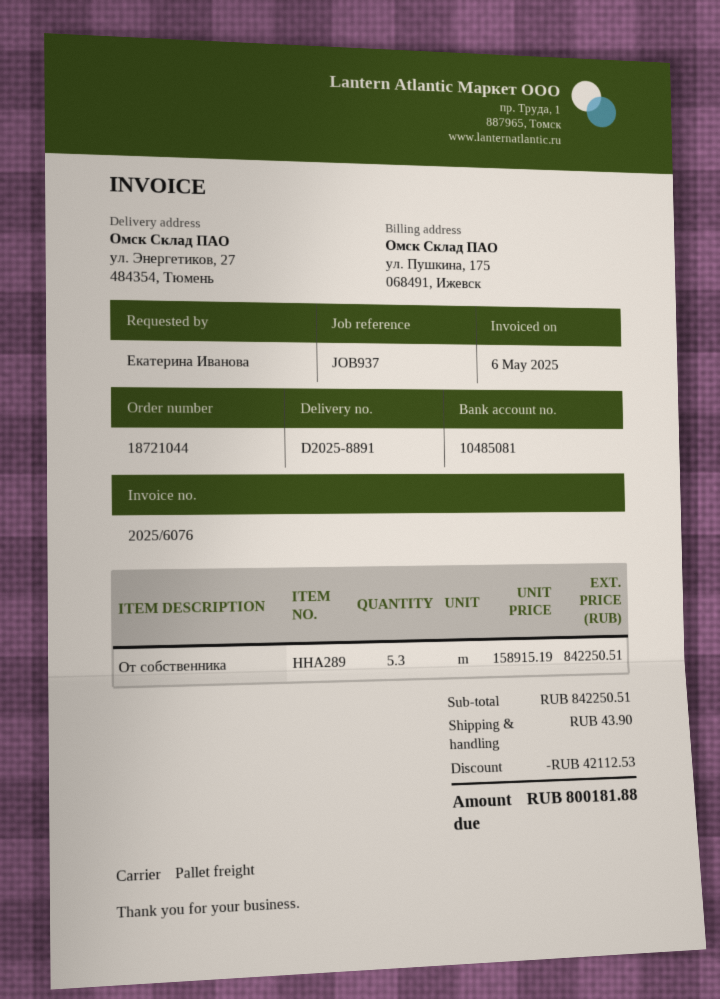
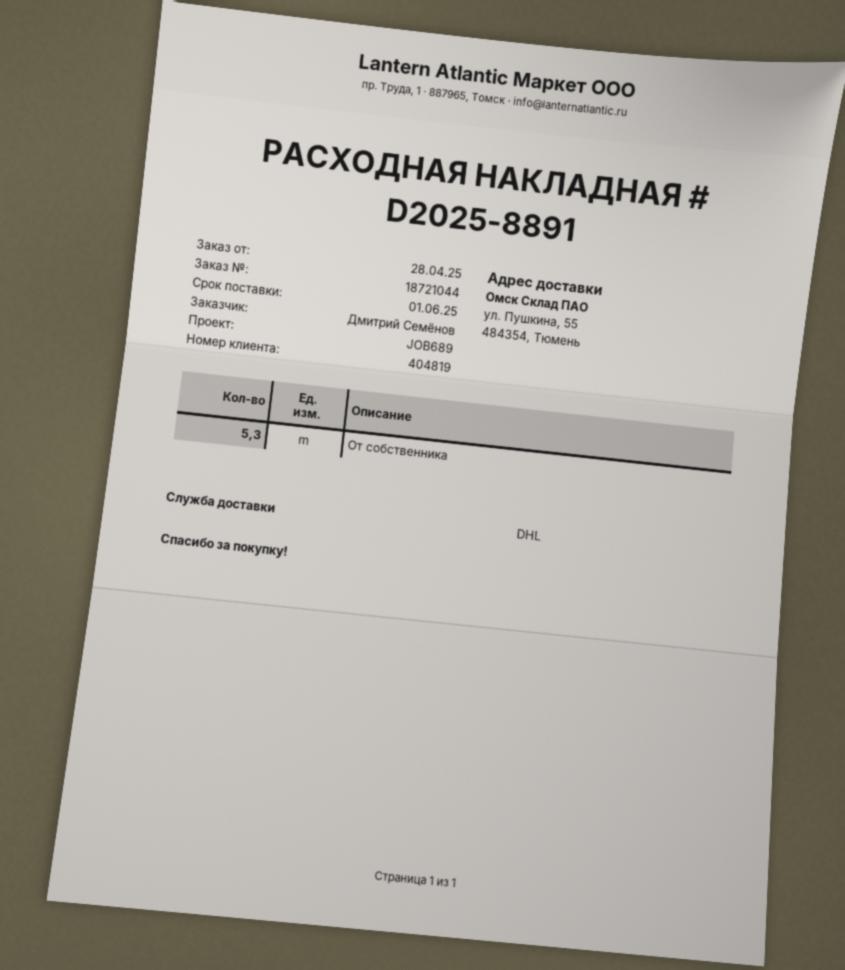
reference: JOB937 -> JOB689
ordered by: Екатерина Иванова -> Дмитрий Семёнов
shipping method: pallet freight -> DHL
ship to: ул. Энергетиков, 27, 484354, Тюмень -> ул. Пушкина, 55, 484354, Тюмень

